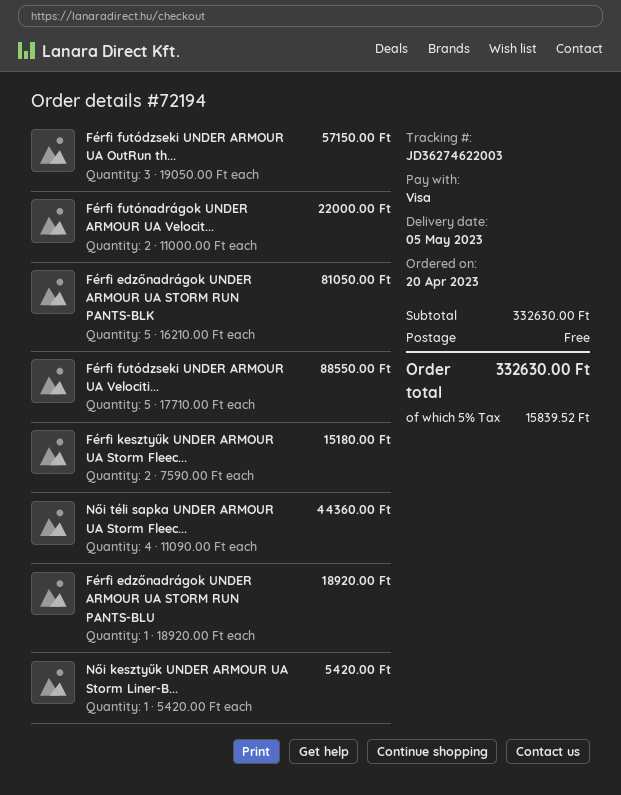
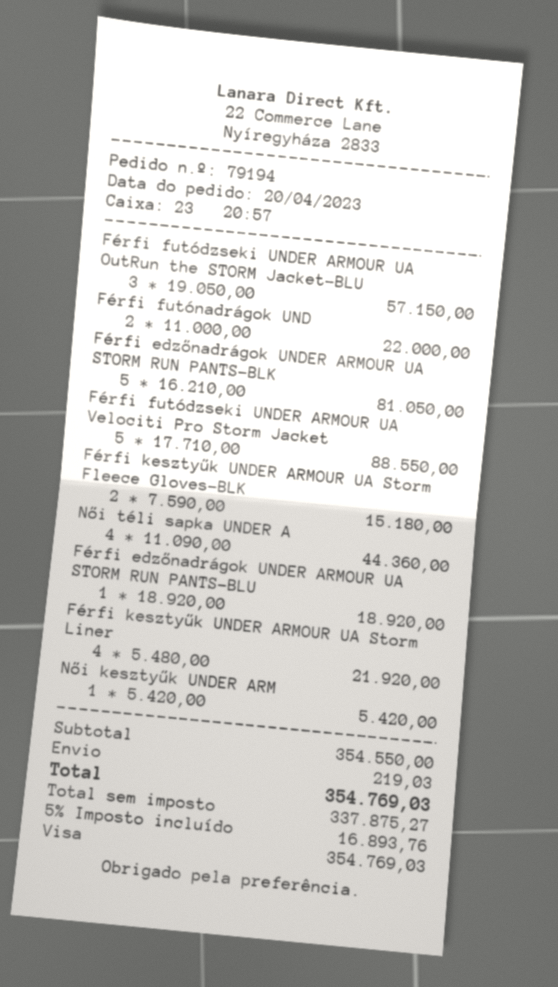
order number: 72194 -> 79194
Férfi kesztyűk UNDER ARMOUR UA Storm Liner: none -> 4 x 5480.00 = 21920.00
subtotal: 332630.00 -> 354550.00
shipping: 0.00 -> 219.03
tax: 5% = 15839.52 -> 5% = 16893.76
total: 332630.00 -> 354769.03

